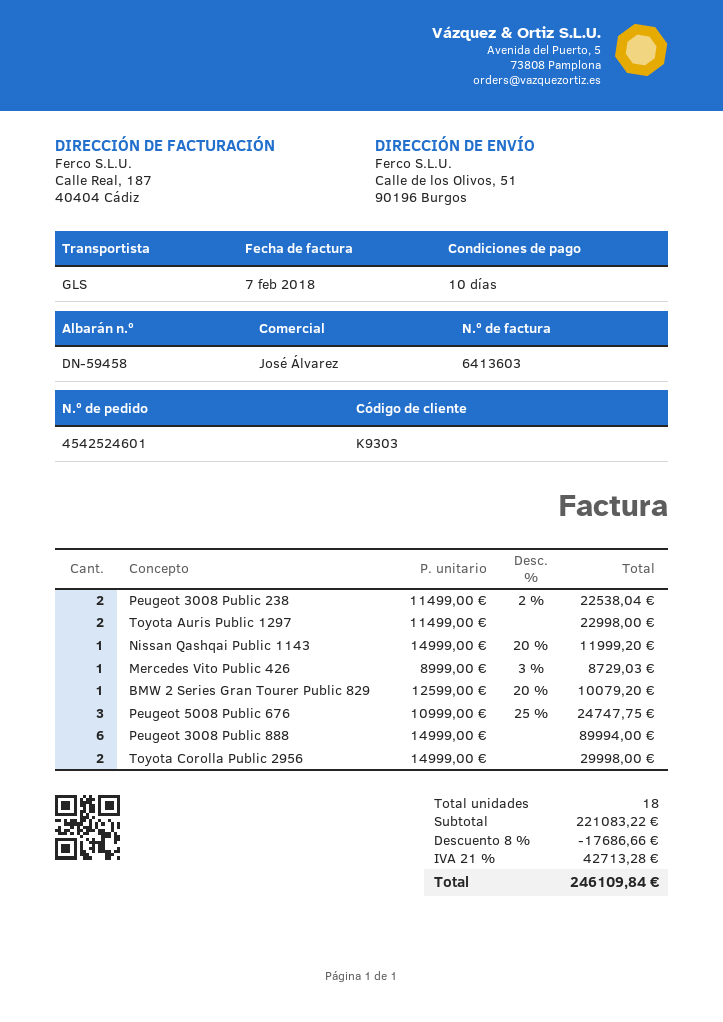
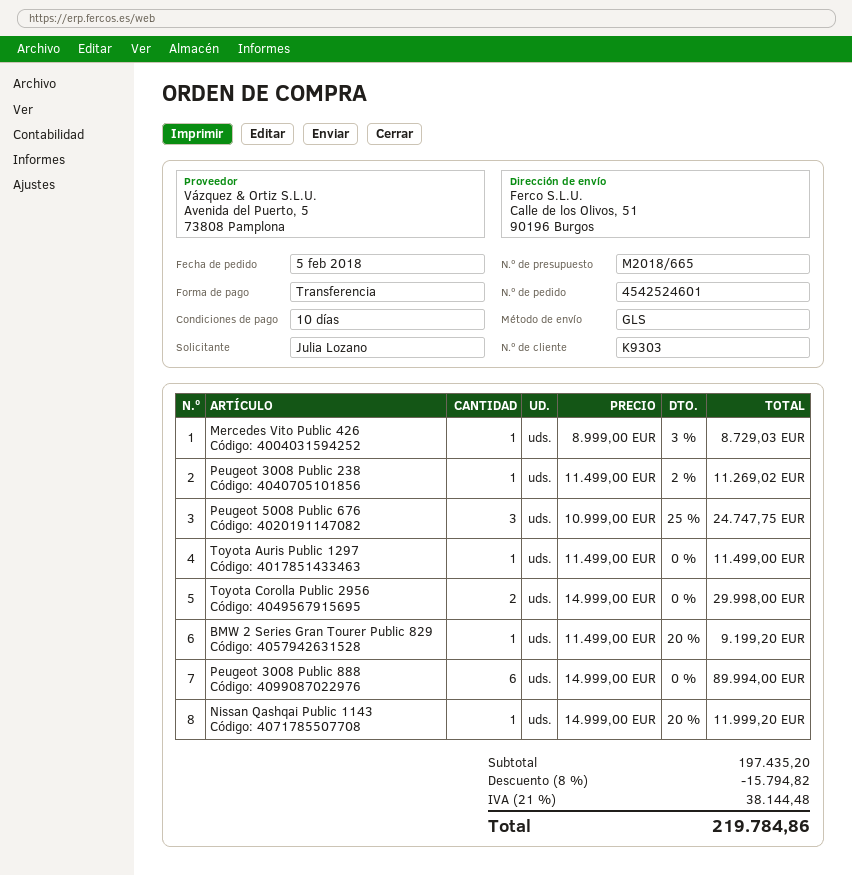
Peugeot 3008 Public 238: 2 x 11499.00 - 2% = 22538.04 -> 1 x 11499.00 - 2% = 11269.02
Toyota Auris Public 1297: 2 x 11499.00 = 22998.00 -> 1 x 11499.00 = 11499.00
BMW 2 Series Gran Tourer Public 829: 1 x 12599.00 - 20% = 10079.20 -> 1 x 11499.00 - 20% = 9199.20
subtotal: 221083.22 -> 197435.20
discount: 8% = 17686.66 -> 8% = 15794.82
tax: 21% = 42713.28 -> 21% = 38144.48
total: 246109.84 -> 219784.86

